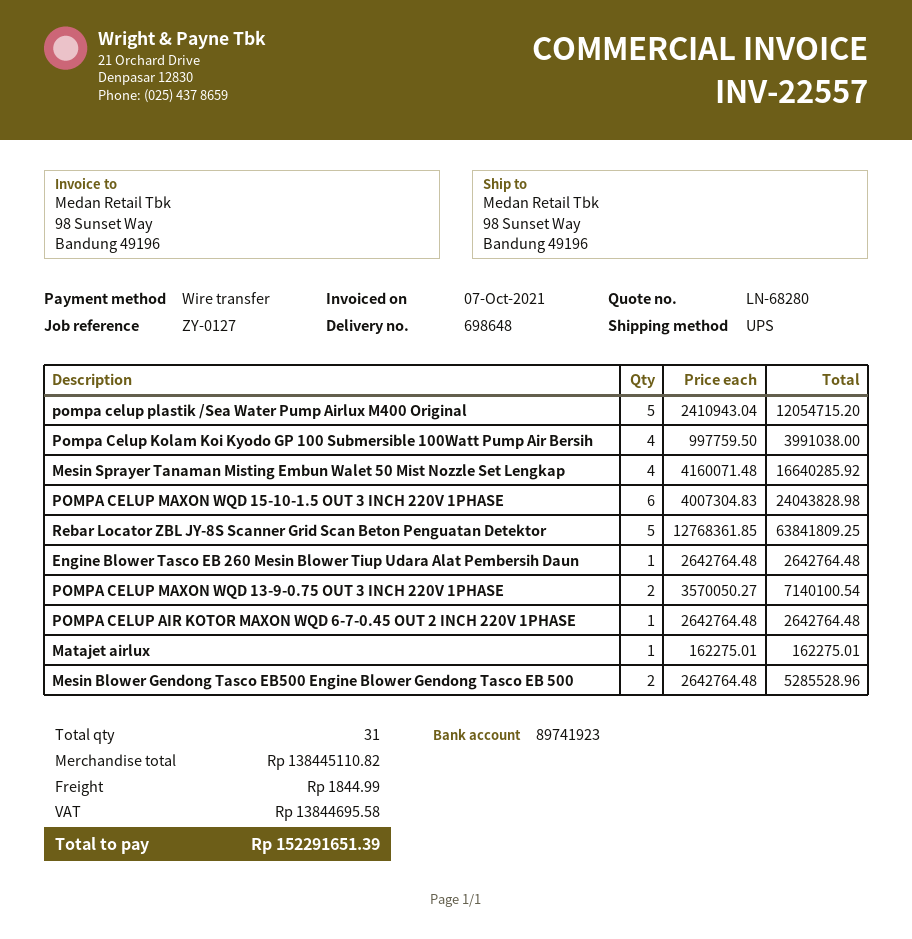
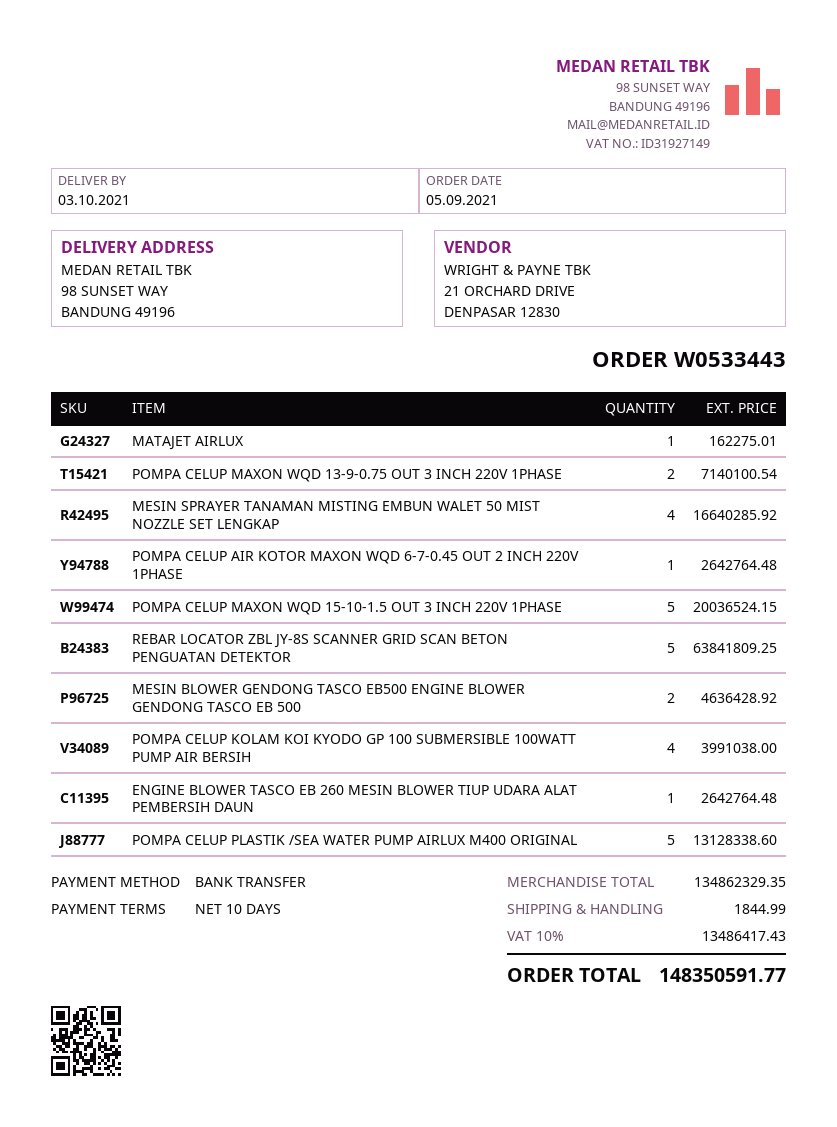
pompa celup plastik /Sea Water Pump Airlux M400 Original: 5 for 12054715.20 -> 5 for 13128338.60
POMPA CELUP MAXON WQD 15-10-1.5 OUT 3 INCH 220V 1PHASE: 6 for 24043828.98 -> 5 for 20036524.15
Mesin Blower Gendong Tasco EB500 Engine Blower Gendong Tasco EB 500: 2 for 5285528.96 -> 2 for 4636428.92
subtotal: 138445110.82 -> 134862329.35
tax: 13844695.58 -> 13486417.43
total: 152291651.39 -> 148350591.77

